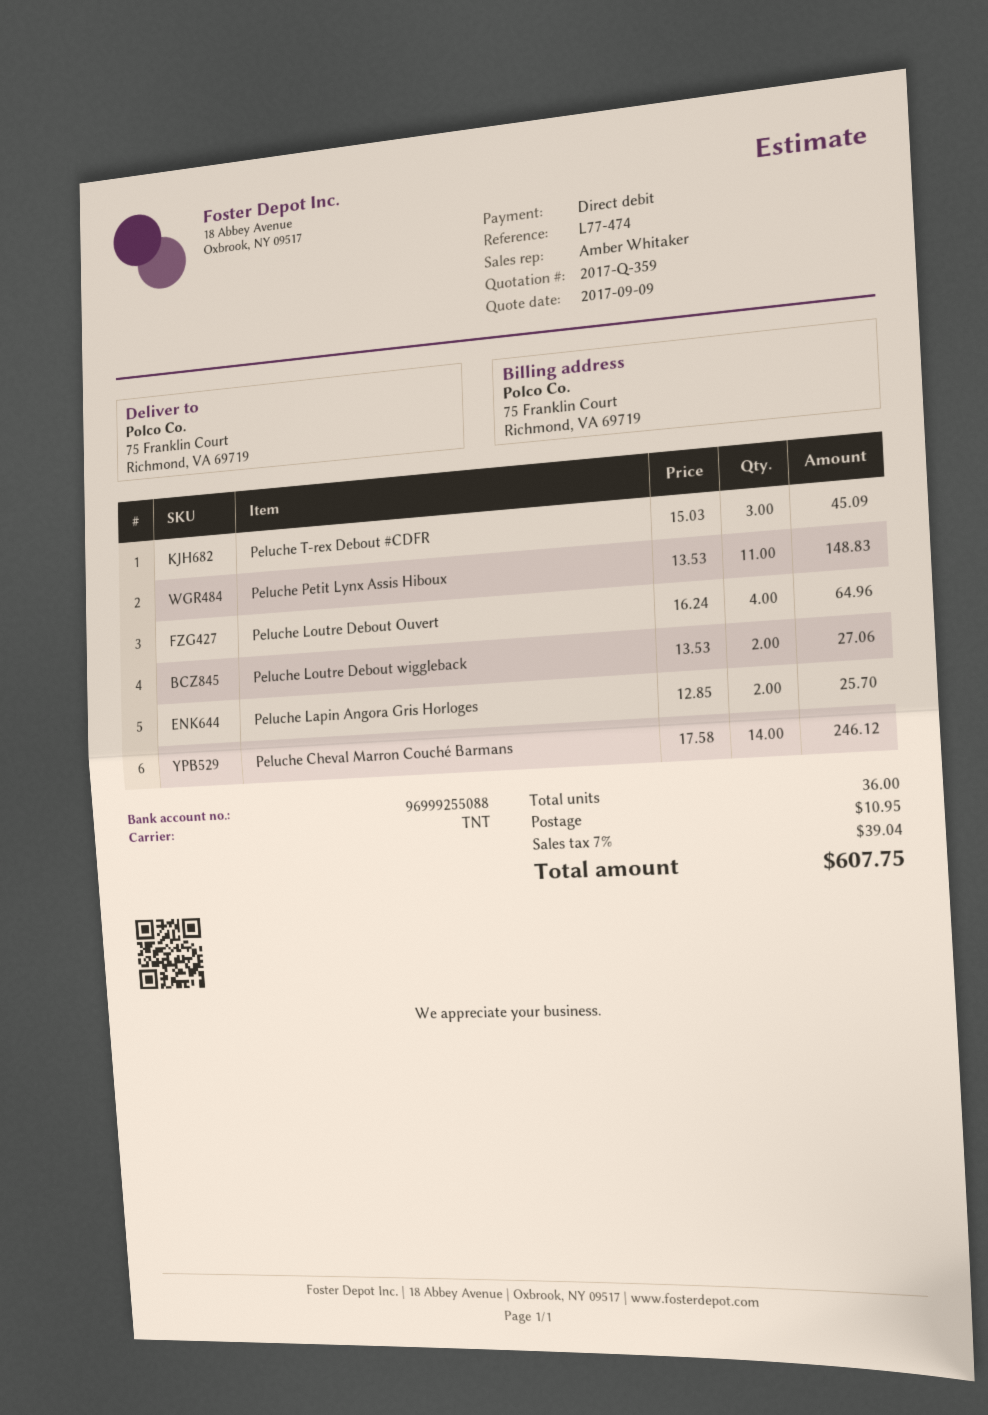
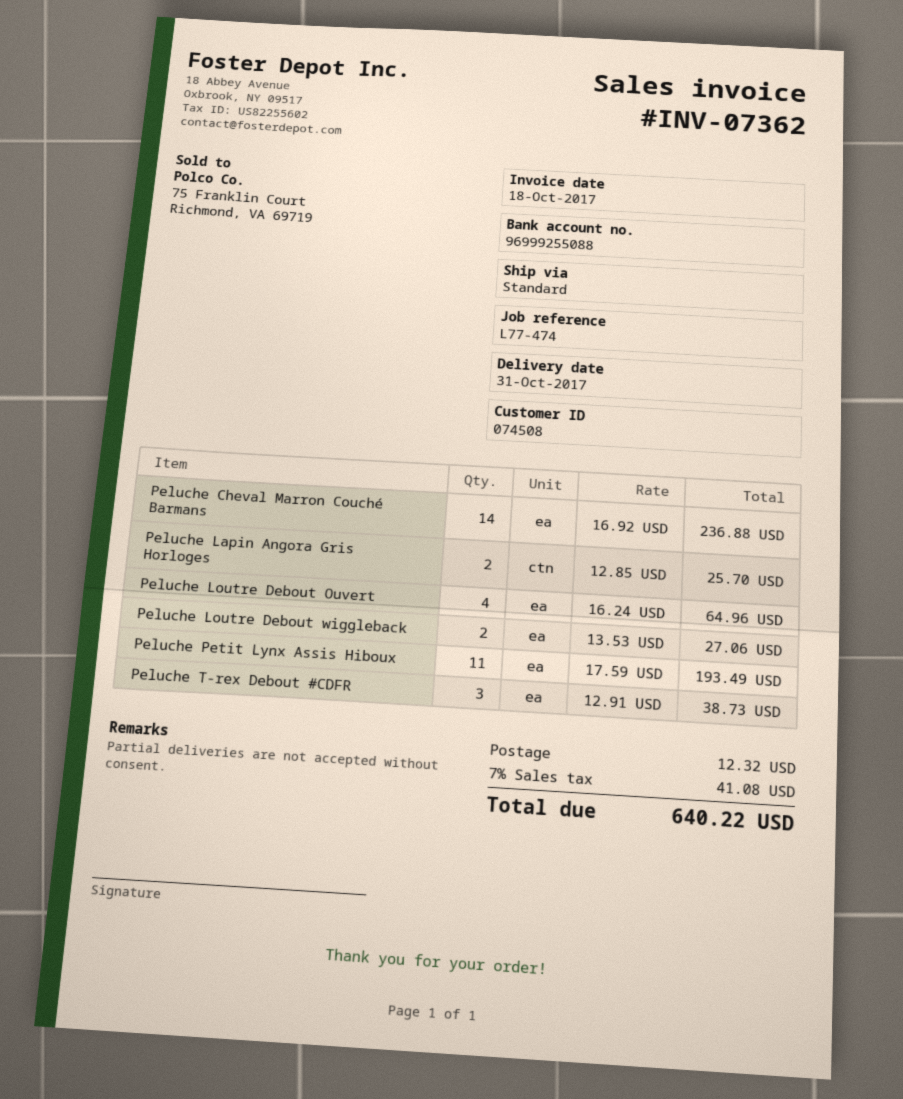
shipping method: TNT -> standard
Peluche T-rex Debout #CDFR: 3 x 15.03 = 45.09 -> 3 x 12.91 = 38.73
Peluche Petit Lynx Assis Hiboux: 11 x 13.53 = 148.83 -> 11 x 17.59 = 193.49
Peluche Cheval Marron Couché Barmans: 14 x 17.58 = 246.12 -> 14 x 16.92 = 236.88
shipping: 10.95 -> 12.32
tax: 7% = 39.04 -> 7% = 41.08
total: 607.75 -> 640.22

